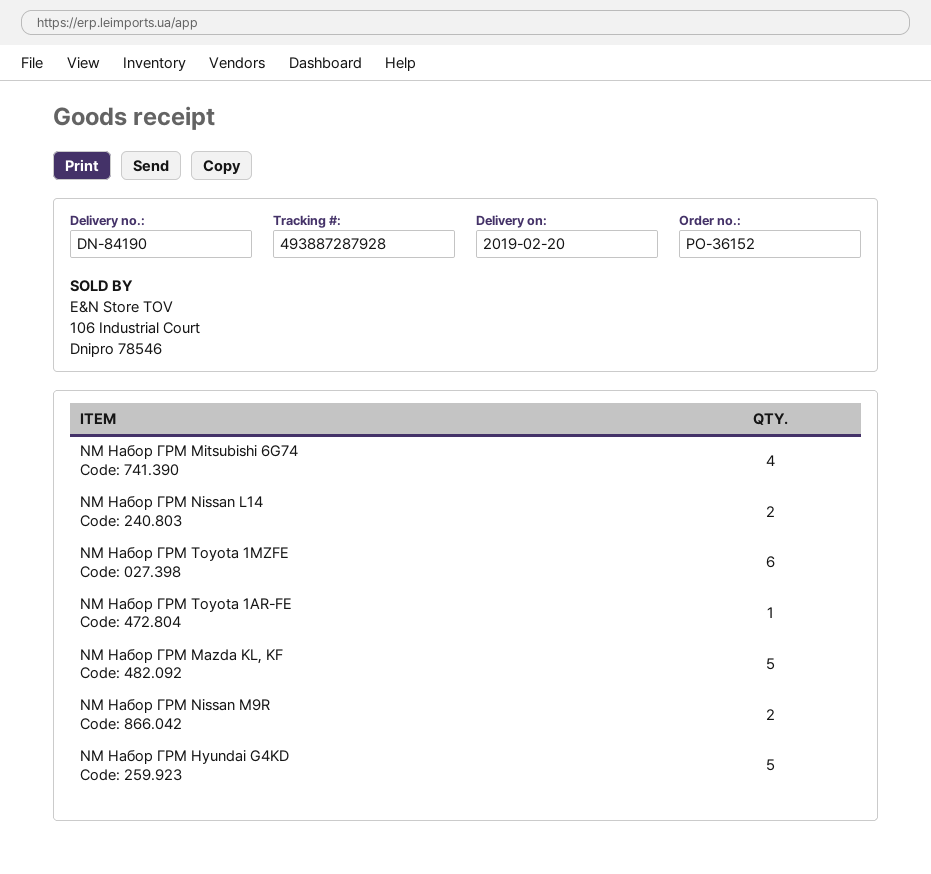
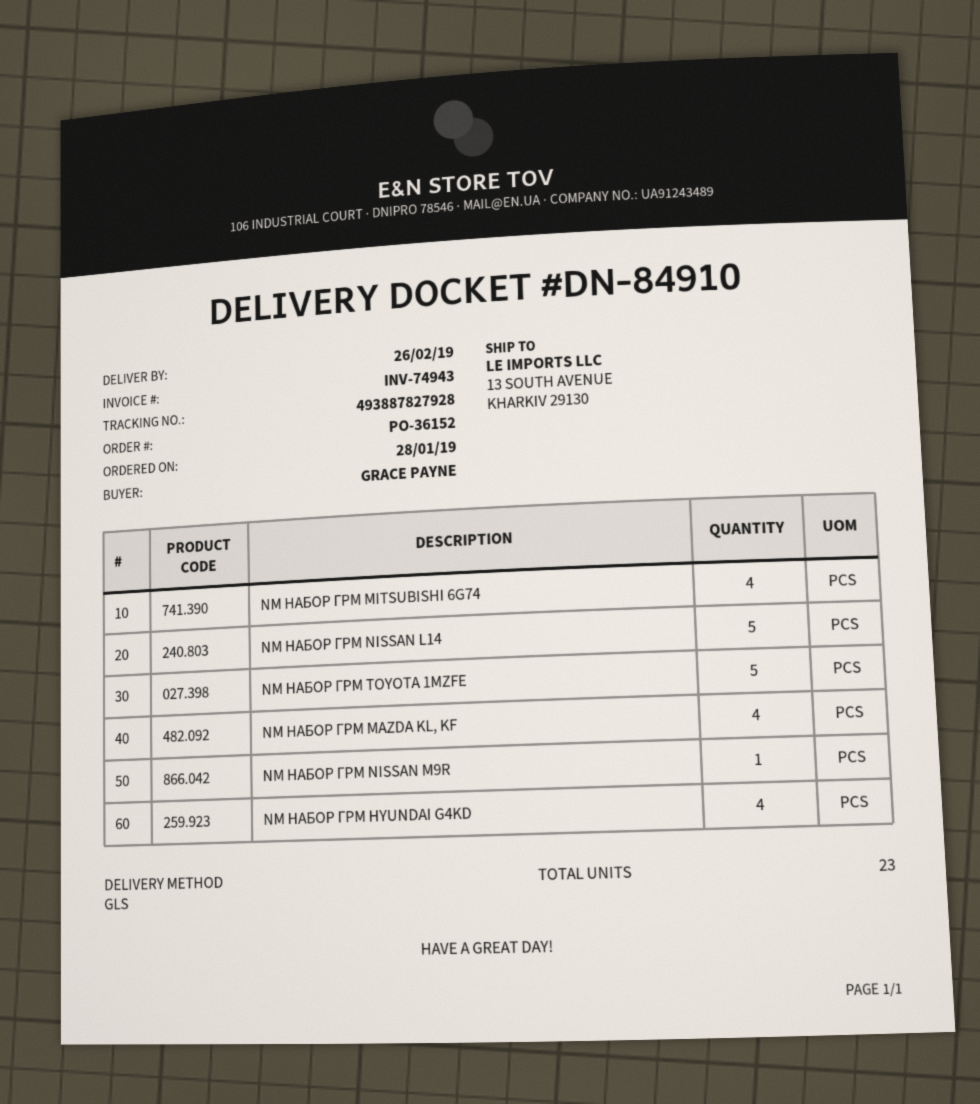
delivery note number: DN-84190 -> DN-84910
delivery date: 2019-02-20 -> 2019-02-26
tracking number: 493887287928 -> 493887827928
NM Набор ГРМ Nissan L14: 2 -> 5
NM Набор ГРМ Toyota 1MZFE: 6 -> 5
NM Набор ГРМ Toyota 1AR-FE: 1 -> none
NM Набор ГРМ Mazda KL, KF: 5 -> 4
NM Набор ГРМ Nissan M9R: 2 -> 1
NM Набор ГРМ Hyundai G4KD: 5 -> 4

